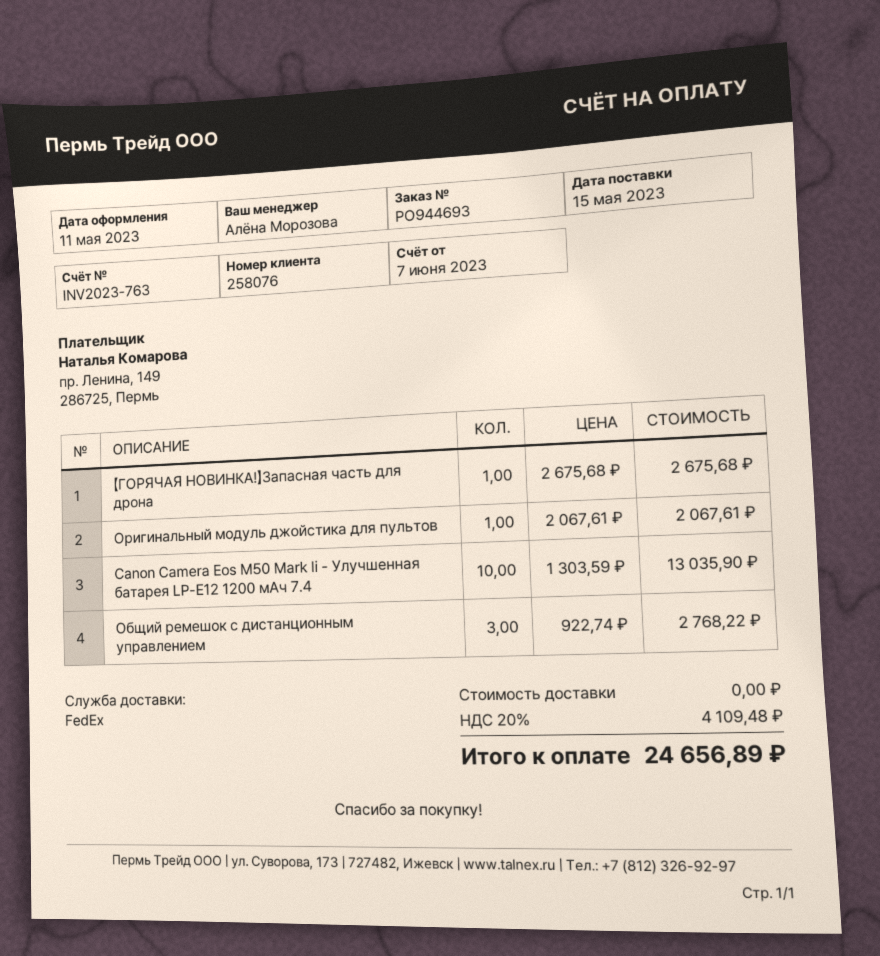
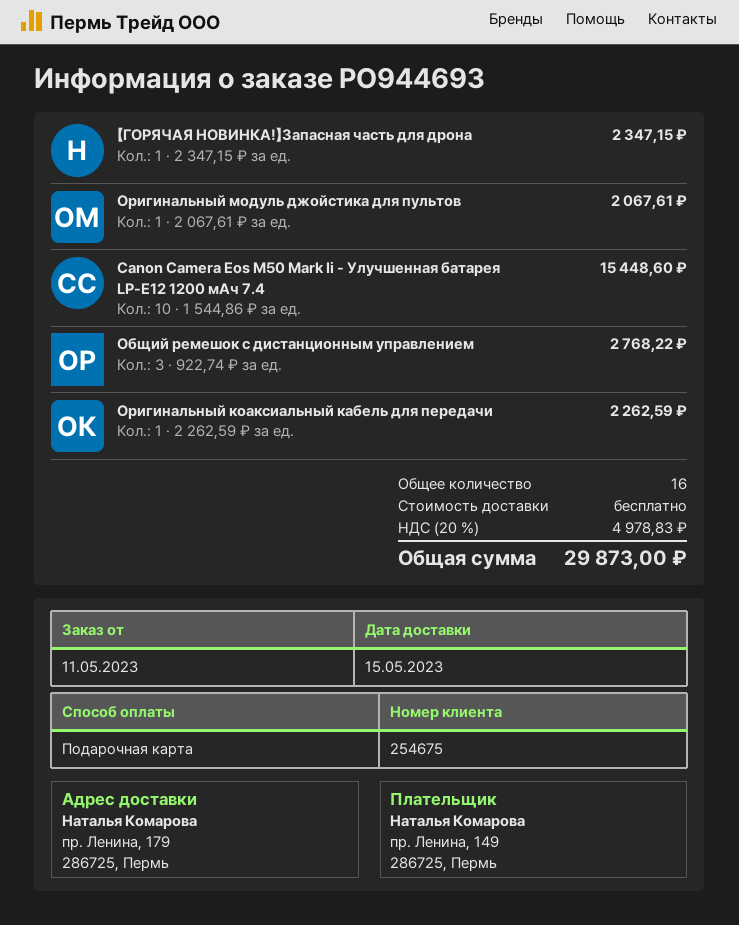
customer number: 258076 -> 254675
【ГОРЯЧАЯ НОВИНКА!】Запасная часть для дрона: 1 x 2675.68 = 2675.68 -> 1 x 2347.15 = 2347.15
Canon Camera Eos M50 Mark Ii - Улучшенная батарея LP-E12 1200 мАч 7.4: 10 x 1303.59 = 13035.90 -> 10 x 1544.86 = 15448.60
Оригинальный коаксиальный кабель для передачи: none -> 1 x 2262.59 = 2262.59
tax: 20% = 4109.48 -> 20% = 4978.83
total: 24656.89 -> 29873.00

